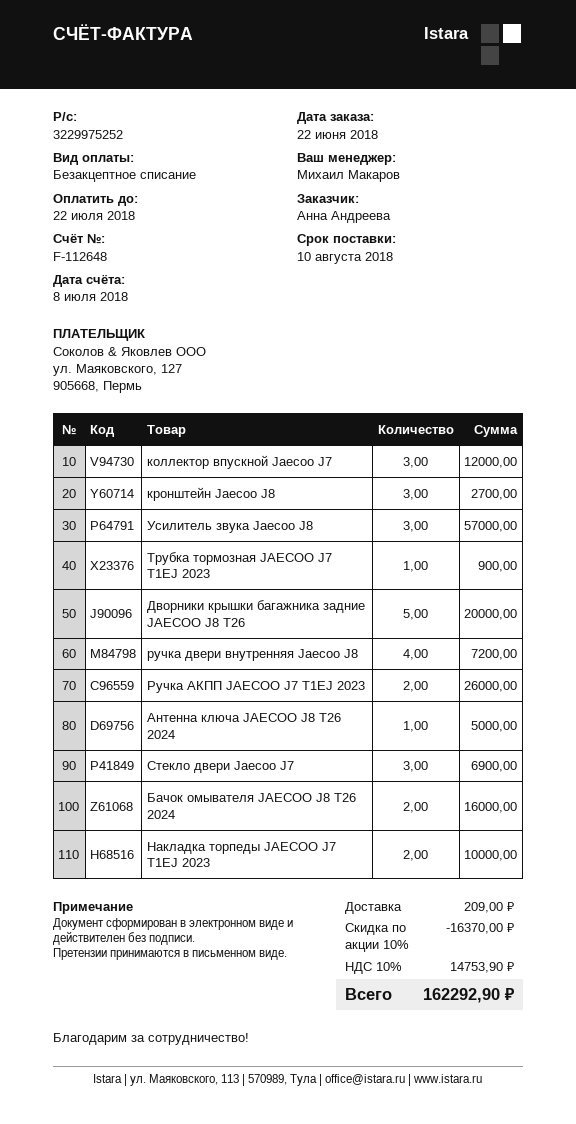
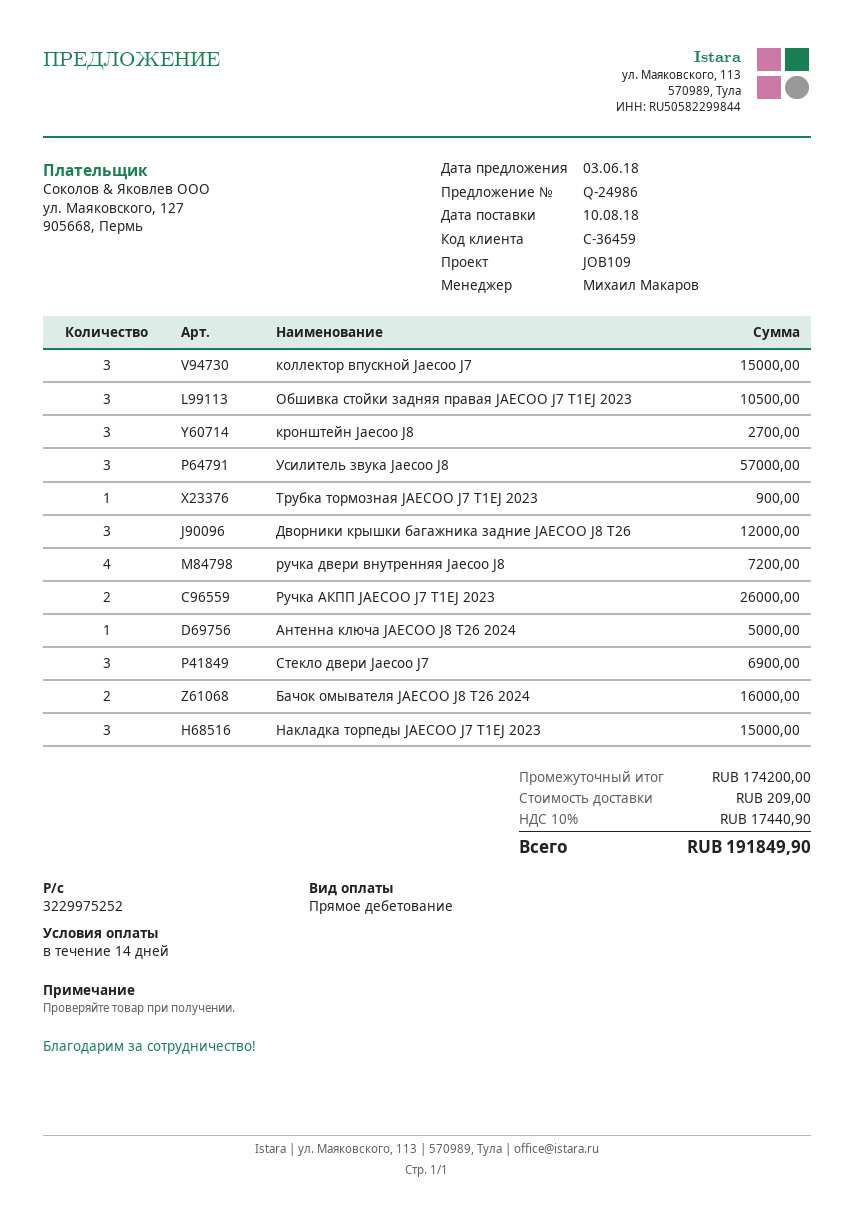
коллектор впускной Jaecoo J7: 3 for 12000.00 -> 3 for 15000.00
Дворники крышки багажника задние JAECOO J8 T26: 5 for 20000.00 -> 3 for 12000.00
Накладка торпеды JAECOO J7 T1EJ 2023: 2 for 10000.00 -> 3 for 15000.00
Обшивка стойки задняя правая JAECOO J7 T1EJ 2023: none -> 3 for 10500.00
discount: 10% = 16370.00 -> none
tax: 10% = 14753.90 -> 10% = 17440.90
total: 162292.90 -> 191849.90

